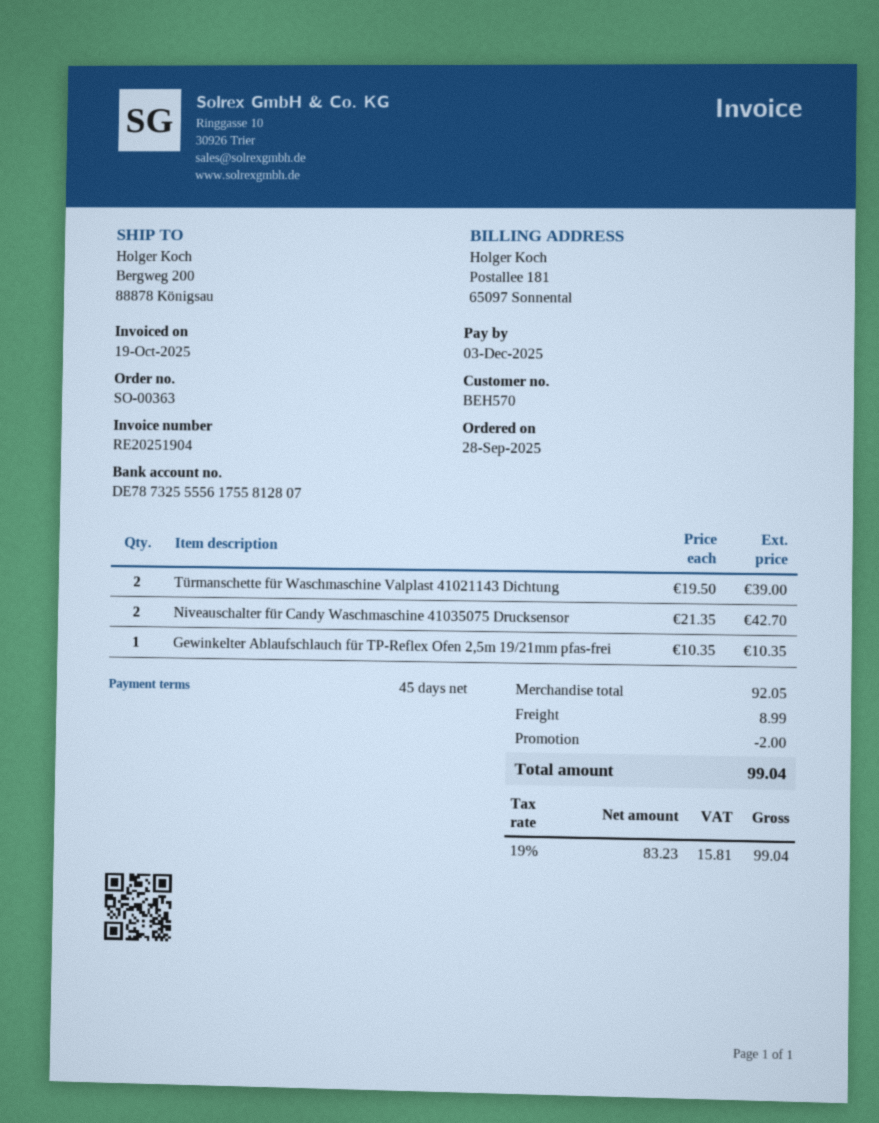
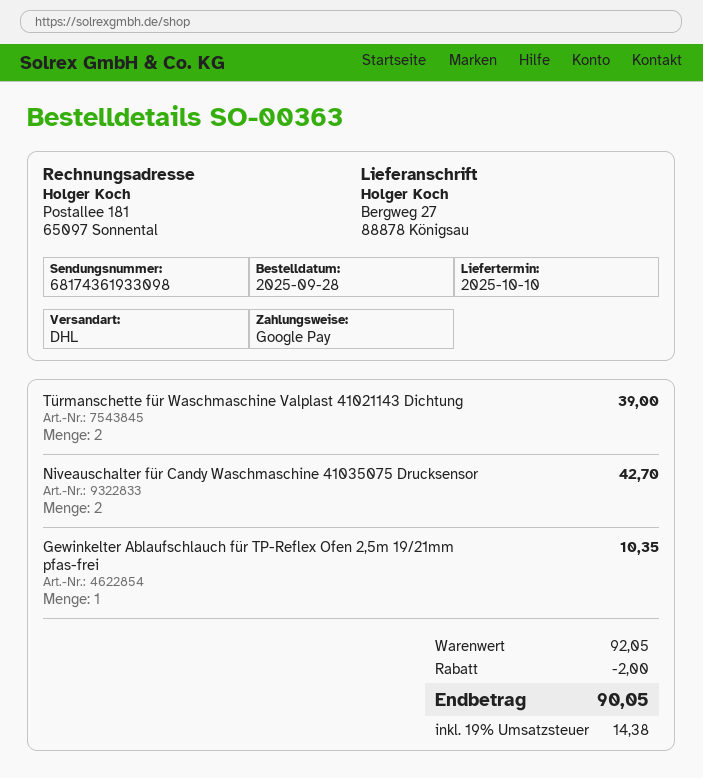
ship to: Bergweg 200, 88878 Königsau -> Bergweg 27, 88878 Königsau
shipping: 8.99 -> none
tax: 19% = 15.81 -> 19% = 14.38
total: 99.04 -> 90.05

